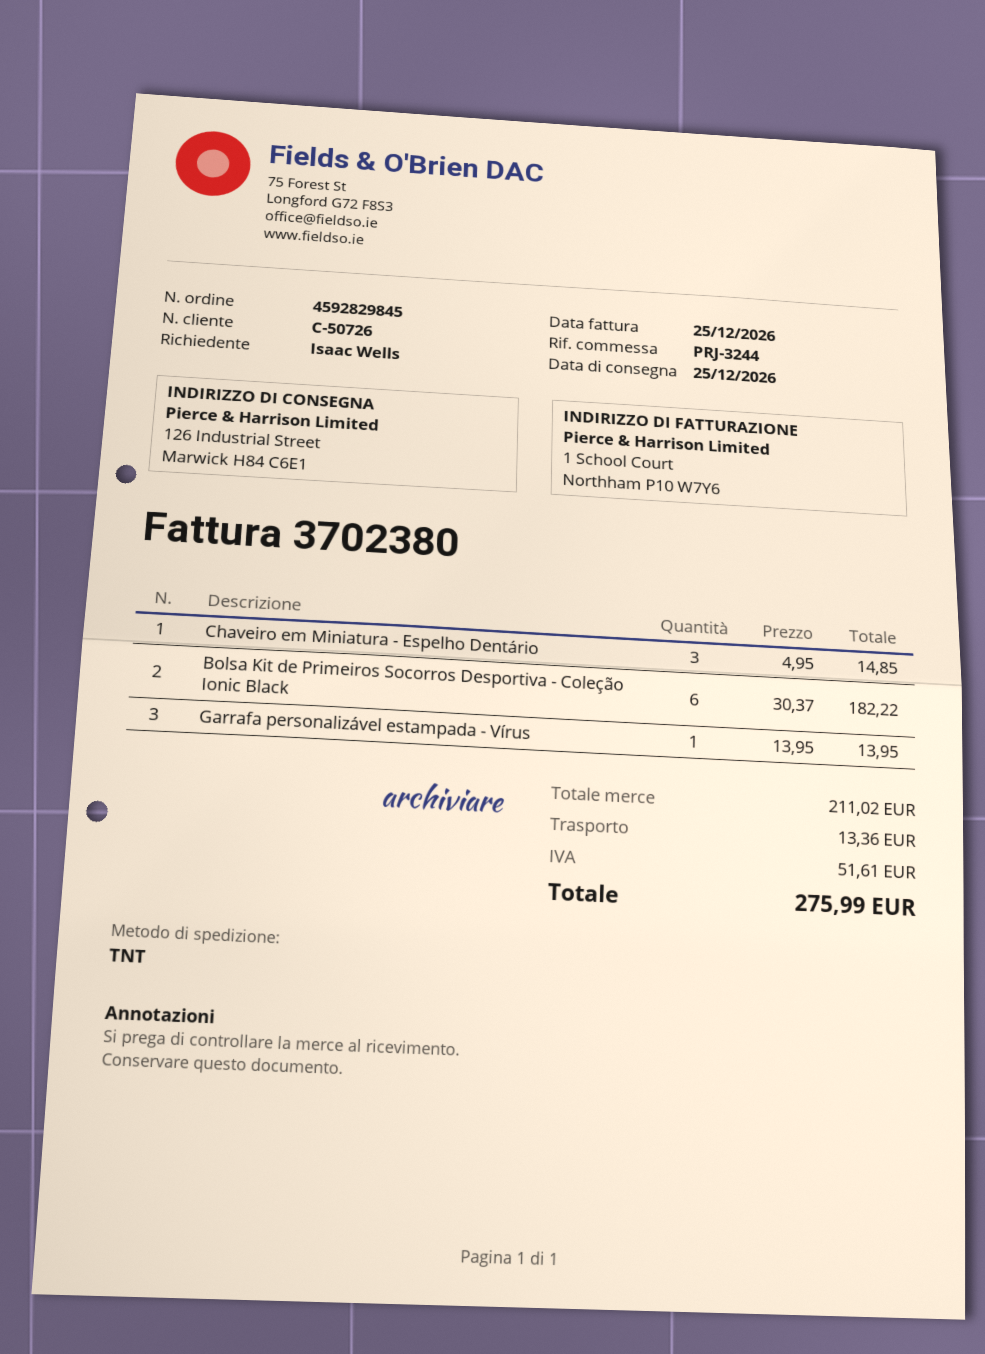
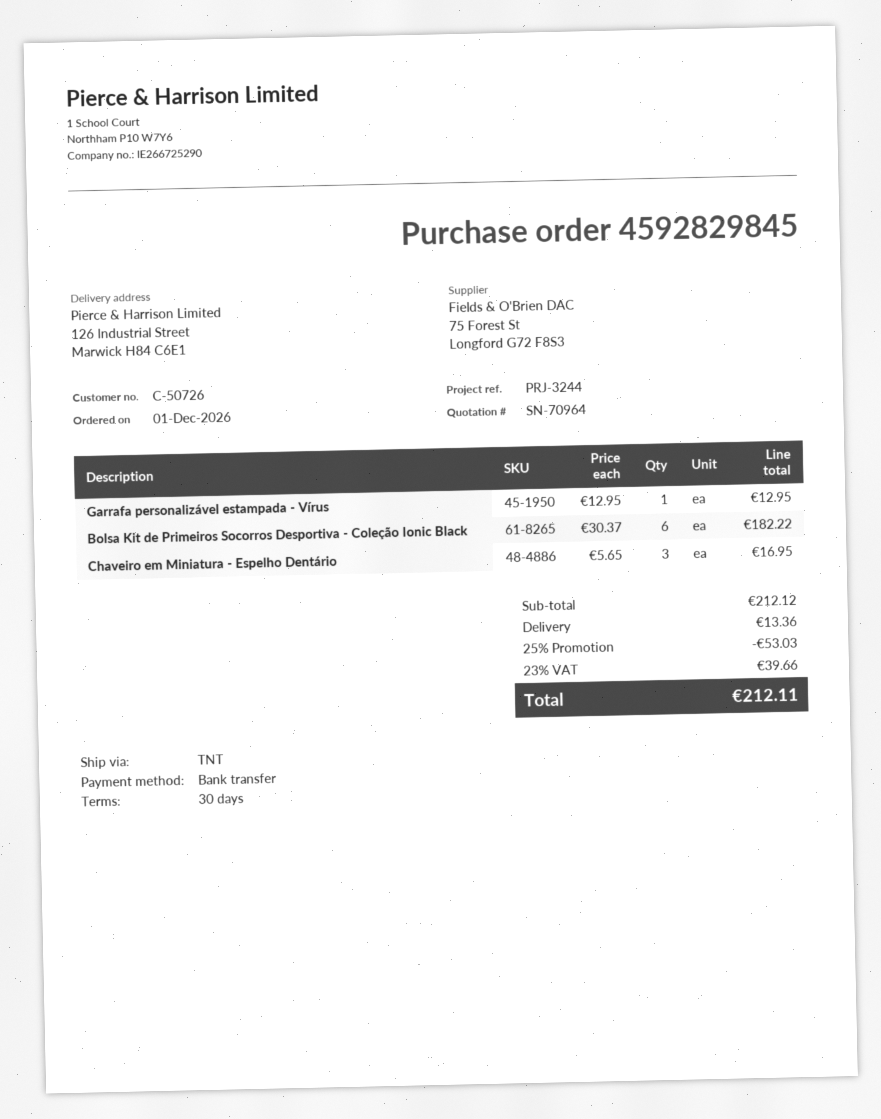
Chaveiro em Miniatura - Espelho Dentário: 3 x 4.95 = 14.85 -> 3 x 5.65 = 16.95
Garrafa personalizável estampada - Vírus: 1 x 13.95 = 13.95 -> 1 x 12.95 = 12.95
subtotal: 211.02 -> 212.12
discount: none -> 25% = 53.03
tax: 51.61 -> 39.66
total: 275.99 -> 212.11

